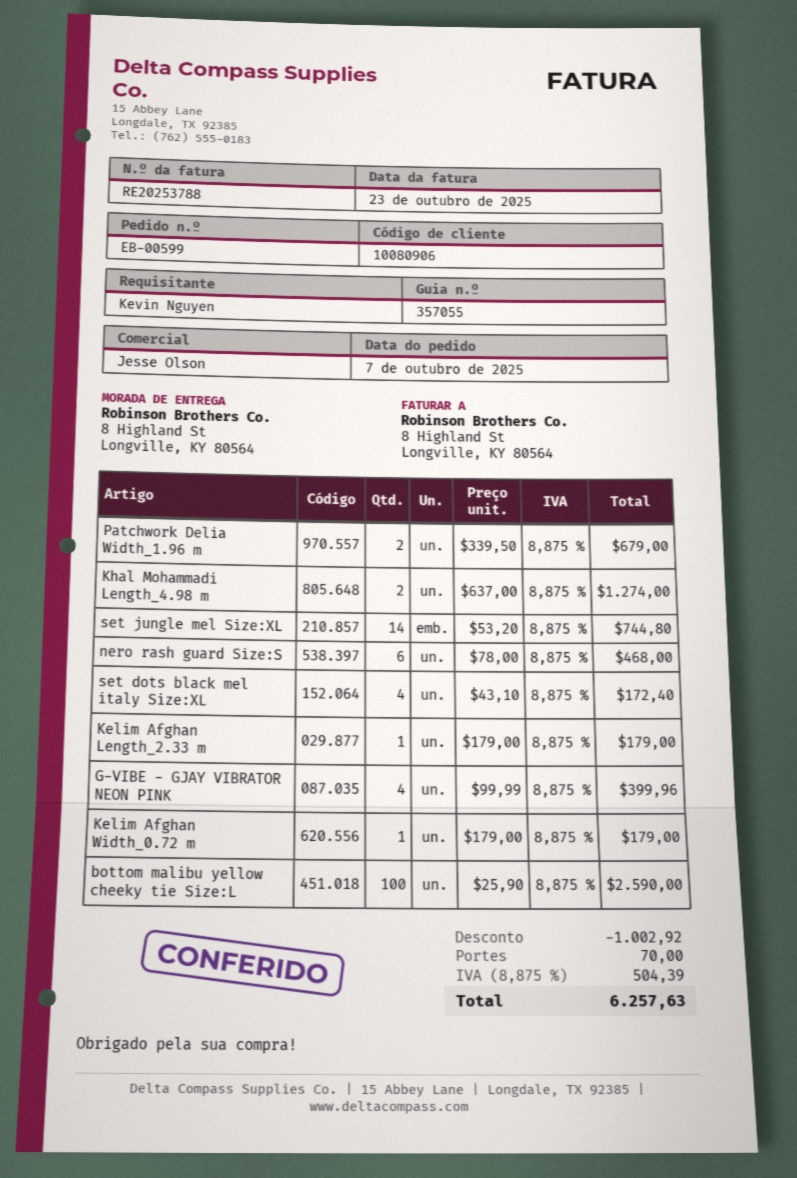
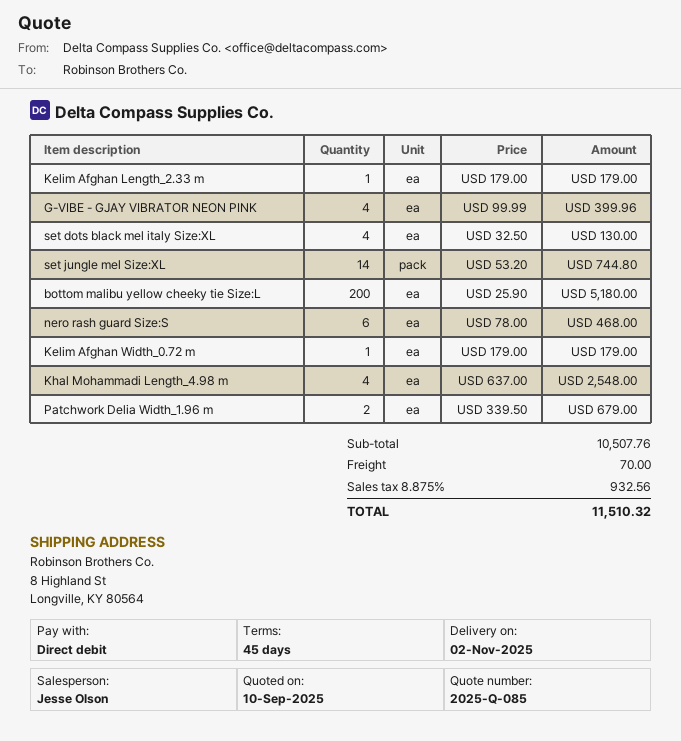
Khal Mohammadi Length_4.98 m: 2 x 637.00 = 1274.00 -> 4 x 637.00 = 2548.00
set dots black mel italy Size:XL: 4 x 43.10 = 172.40 -> 4 x 32.50 = 130.00
bottom malibu yellow cheeky tie Size:L: 100 x 25.90 = 2590.00 -> 200 x 25.90 = 5180.00
discount: 1002.92 -> none
tax: 8.875% = 504.39 -> 8.875% = 932.56
total: 6257.63 -> 11510.32

